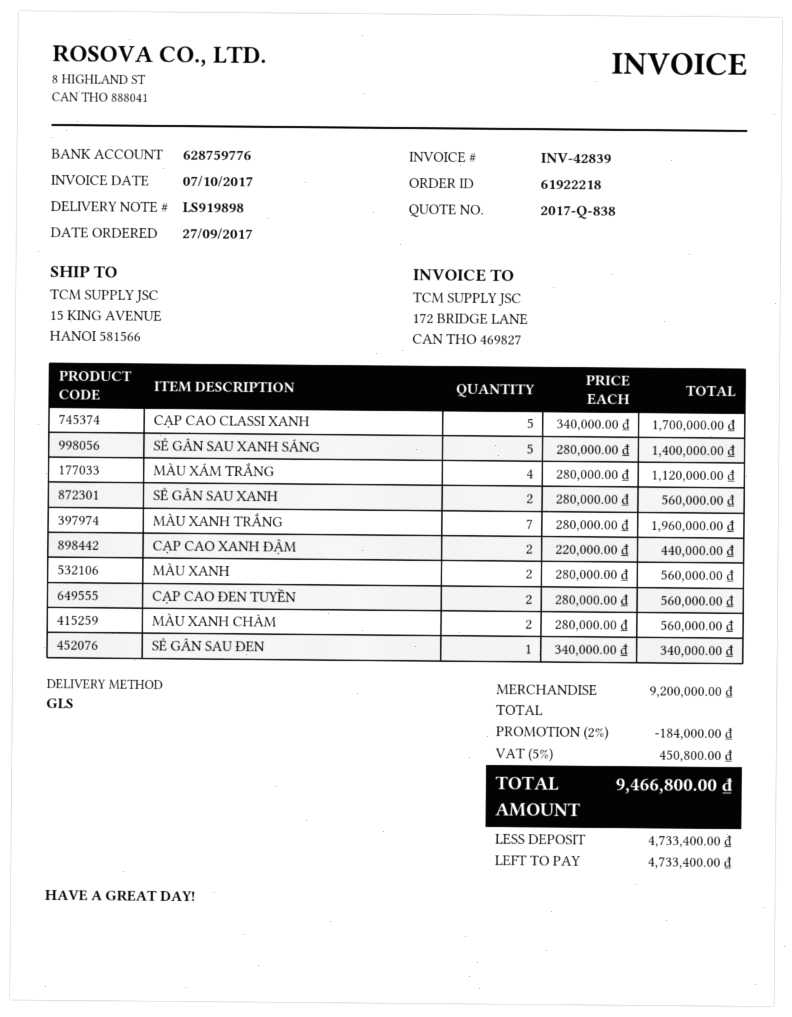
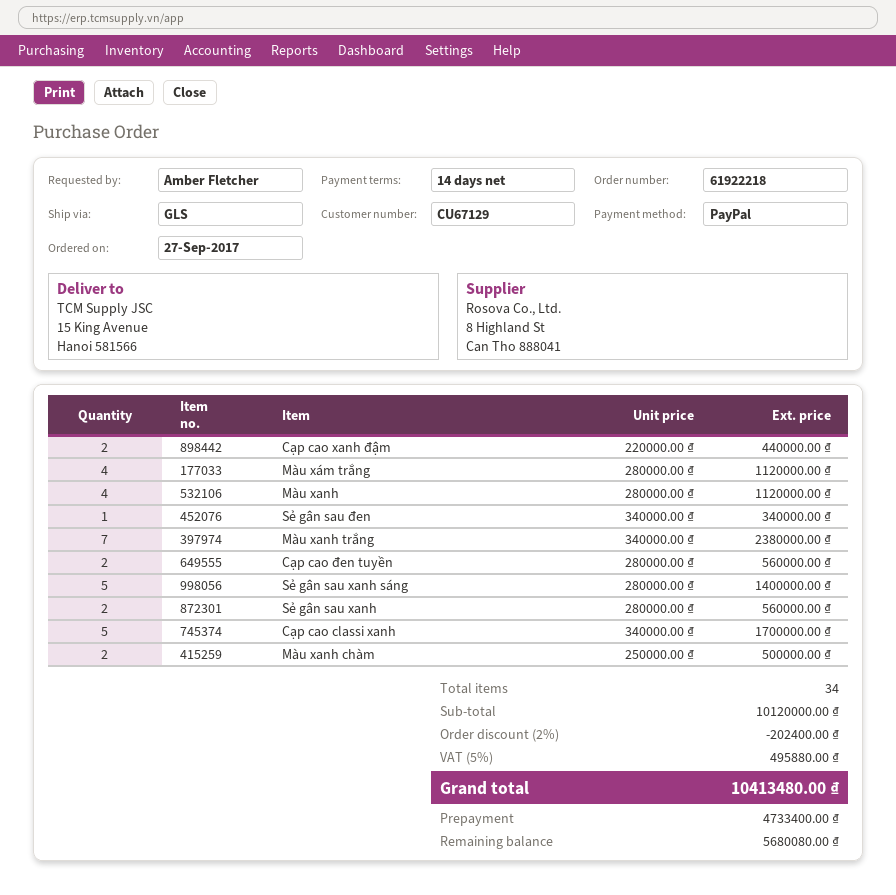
MÀU XANH TRẮNG: 7 x 280000.00 = 1960000.00 -> 7 x 340000.00 = 2380000.00
MÀU XANH: 2 x 280000.00 = 560000.00 -> 4 x 280000.00 = 1120000.00
MÀU XANH CHÀM: 2 x 280000.00 = 560000.00 -> 2 x 250000.00 = 500000.00
subtotal: 9200000.00 -> 10120000.00
discount: 2% = 184000.00 -> 2% = 202400.00
tax: 5% = 450800.00 -> 5% = 495880.00
total: 9466800.00 -> 10413480.00
balance: 4733400.00 -> 5680080.00

